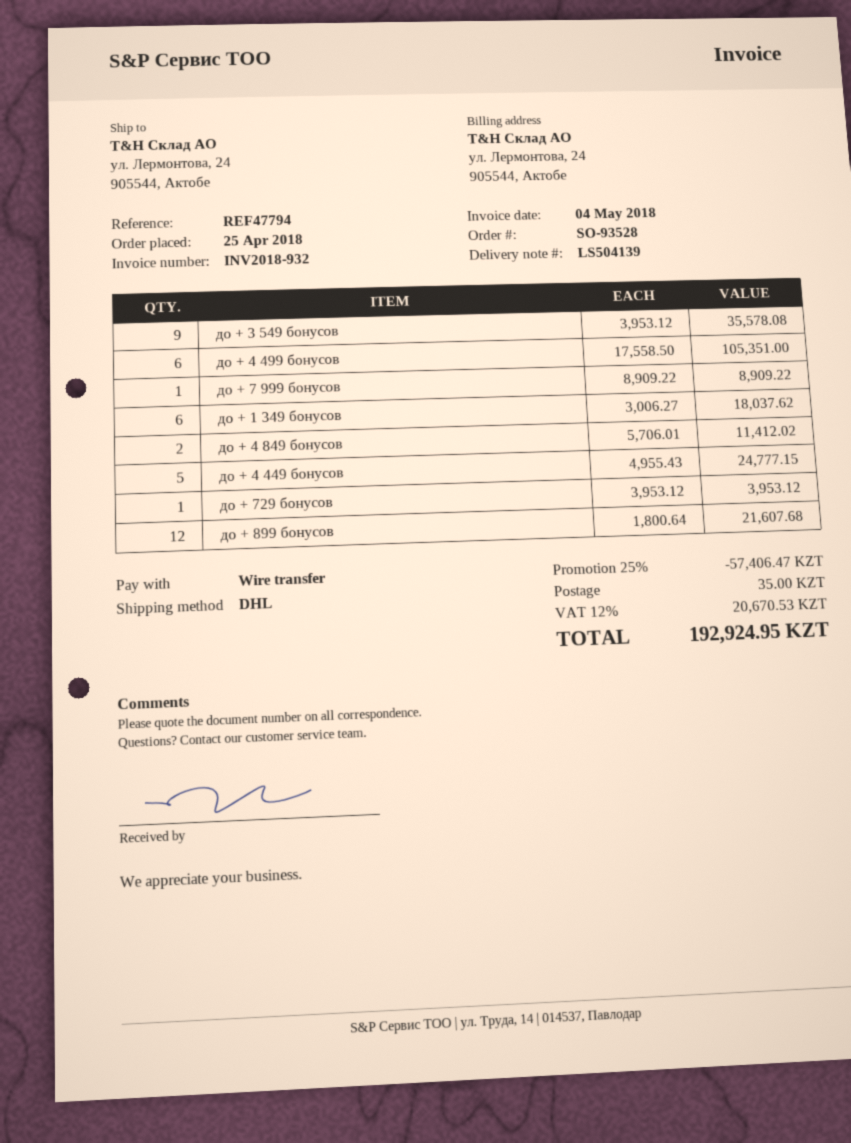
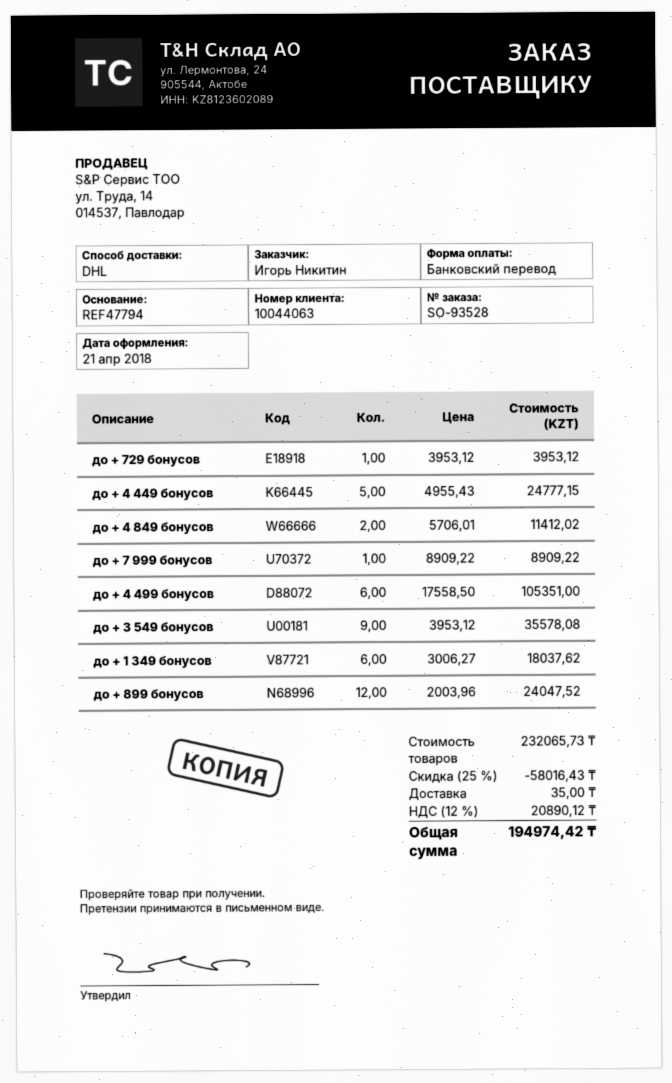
order date: 2018-04-25 -> 2018-04-21
до + 899 бонусов: 12 x 1800.64 = 21607.68 -> 12 x 2003.96 = 24047.52
discount: 25% = 57406.47 -> 25% = 58016.43
tax: 12% = 20670.53 -> 12% = 20890.12
total: 192924.95 -> 194974.42

